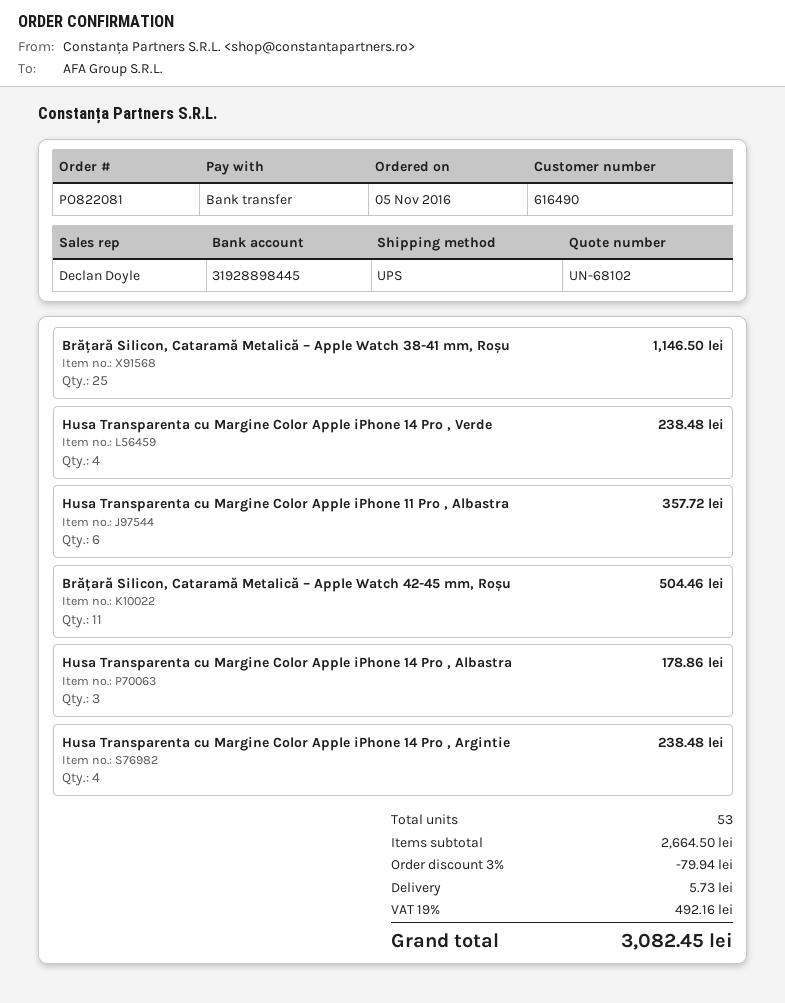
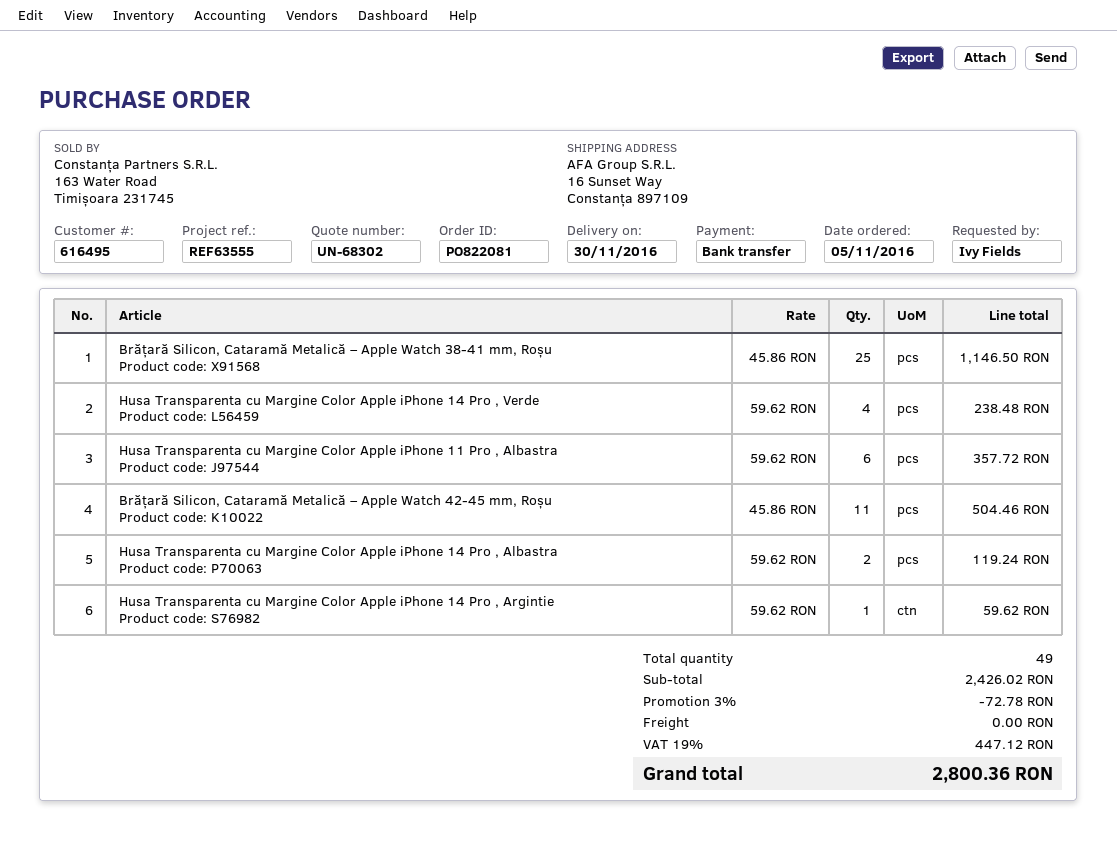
quote number: UN-68102 -> UN-68302
customer number: 616490 -> 616495
Husa Transparenta cu Margine Color Apple iPhone 14 Pro , Albastra: 3 for 178.86 -> 2 for 119.24
Husa Transparenta cu Margine Color Apple iPhone 14 Pro , Argintie: 4 for 238.48 -> 1 for 59.62
total quantity: 53 -> 49
subtotal: 2664.50 -> 2426.02
discount: 3% = 79.94 -> 3% = 72.78
shipping: 5.73 -> 0.00
tax: 19% = 492.16 -> 19% = 447.12
total: 3082.45 -> 2800.36

